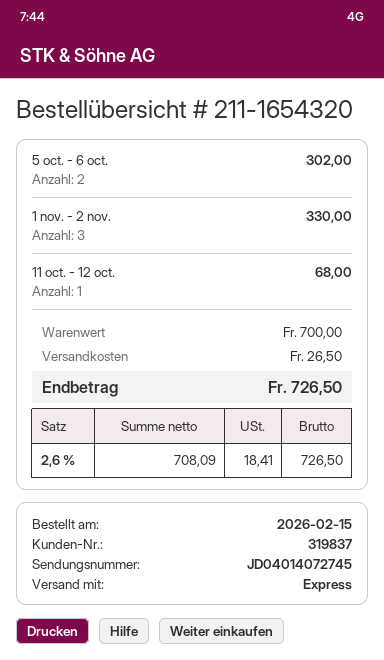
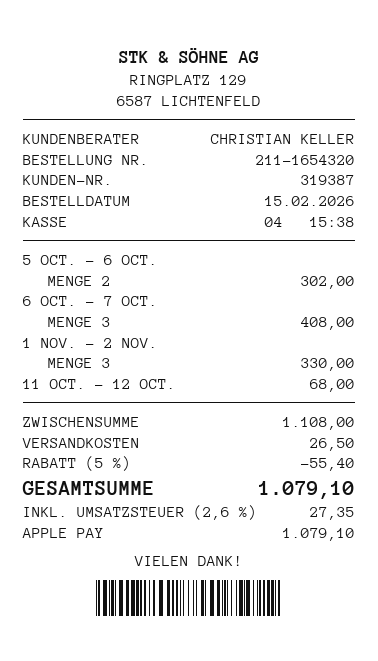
customer number: 319837 -> 319387
6 OCT. - 7 OCT.: none -> 3 for 408.00
subtotal: 700.00 -> 1108.00
discount: none -> 5% = 55.40
tax: 2.6% = 18.41 -> 2.6% = 27.35
total: 726.50 -> 1079.10

